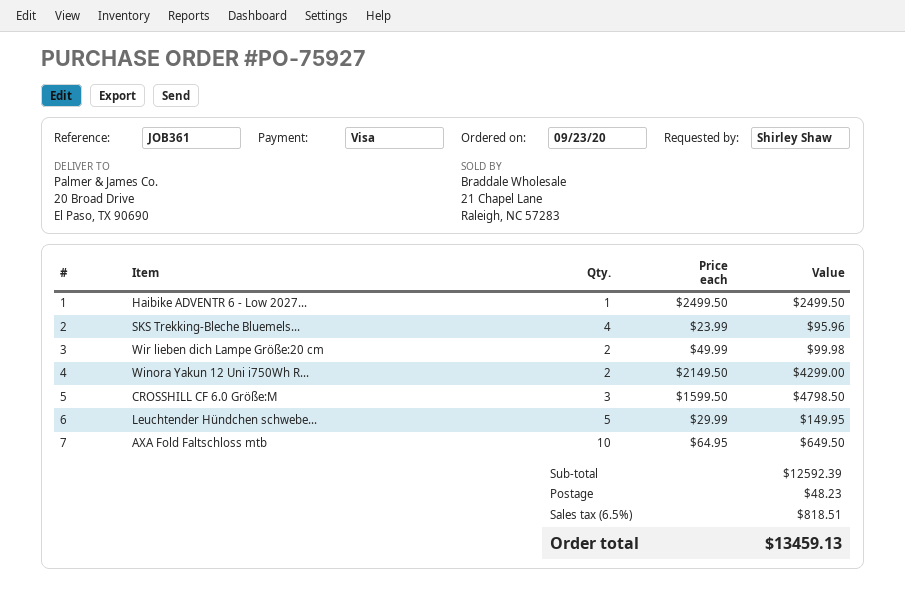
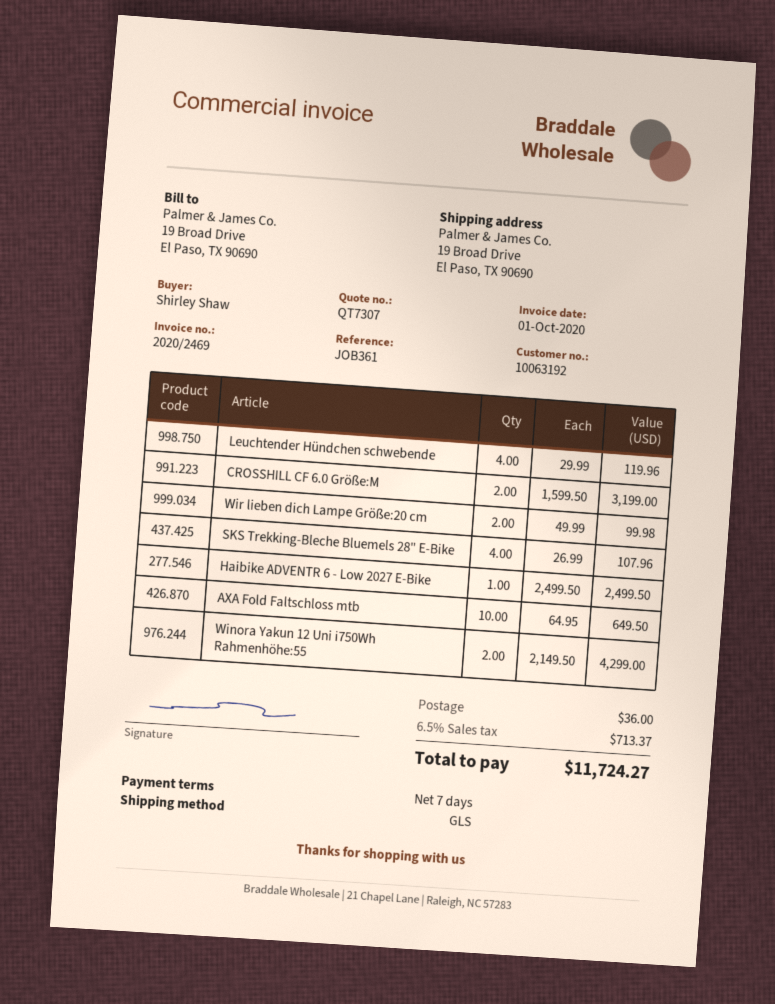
ship to: 20 Broad Drive, El Paso, TX 90690 -> 19 Broad Drive, El Paso, TX 90690
SKS Trekking-Bleche Bluemels...: 4 x 23.99 = 95.96 -> 4 x 26.99 = 107.96
CROSSHILL CF 6.0 Größe:M: 3 x 1599.50 = 4798.50 -> 2 x 1599.50 = 3199.00
Leuchtender Hündchen schwebe...: 5 x 29.99 = 149.95 -> 4 x 29.99 = 119.96
shipping: 48.23 -> 36.00
tax: 6.5% = 818.51 -> 6.5% = 713.37
total: 13459.13 -> 11724.27

